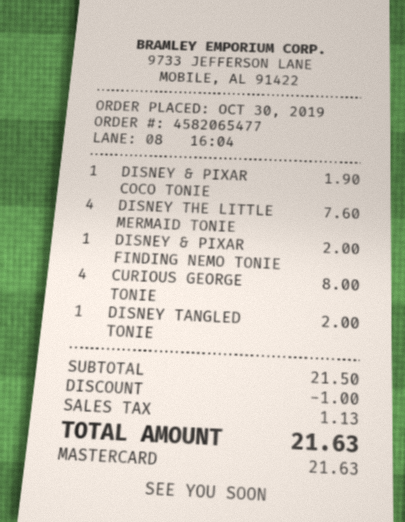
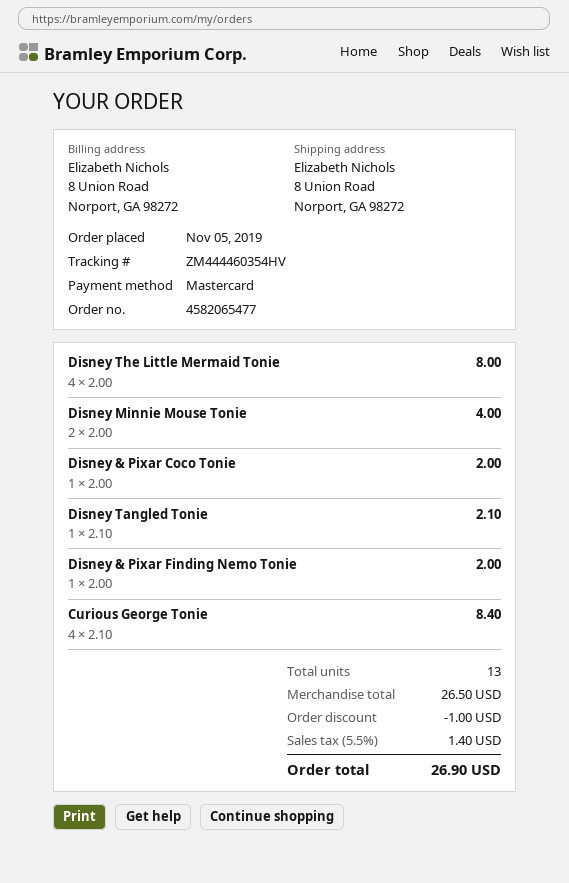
order date: 2019-10-30 -> 2019-11-05
DISNEY & PIXAR COCO TONIE: 1 for 1.90 -> 1 for 2.00
DISNEY THE LITTLE MERMAID TONIE: 4 for 7.60 -> 4 for 8.00
CURIOUS GEORGE TONIE: 4 for 8.00 -> 4 for 8.40
DISNEY TANGLED TONIE: 1 for 2.00 -> 1 for 2.10
Disney Minnie Mouse Tonie: none -> 2 for 4.00
subtotal: 21.50 -> 26.50
tax: 1.13 -> 1.40
total: 21.63 -> 26.90

